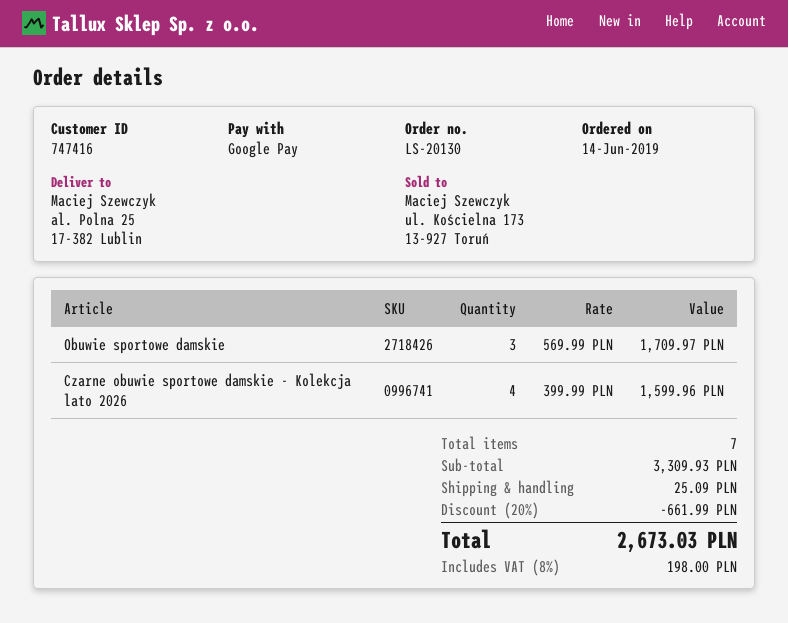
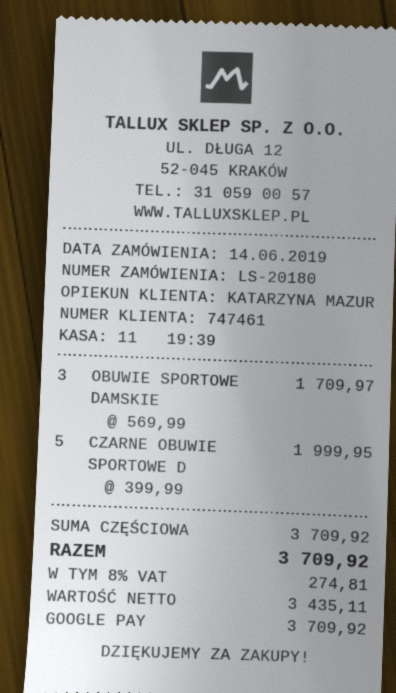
order number: LS-20130 -> LS-20180
customer number: 747416 -> 747461
Czarne obuwie sportowe damskie - Kolekcja lato 2026: 4 x 399.99 = 1599.96 -> 5 x 399.99 = 1999.95
subtotal: 3309.93 -> 3709.92
discount: 20% = 661.99 -> none
shipping: 25.09 -> none
tax: 8% = 198.00 -> 8% = 274.81
total: 2673.03 -> 3709.92

